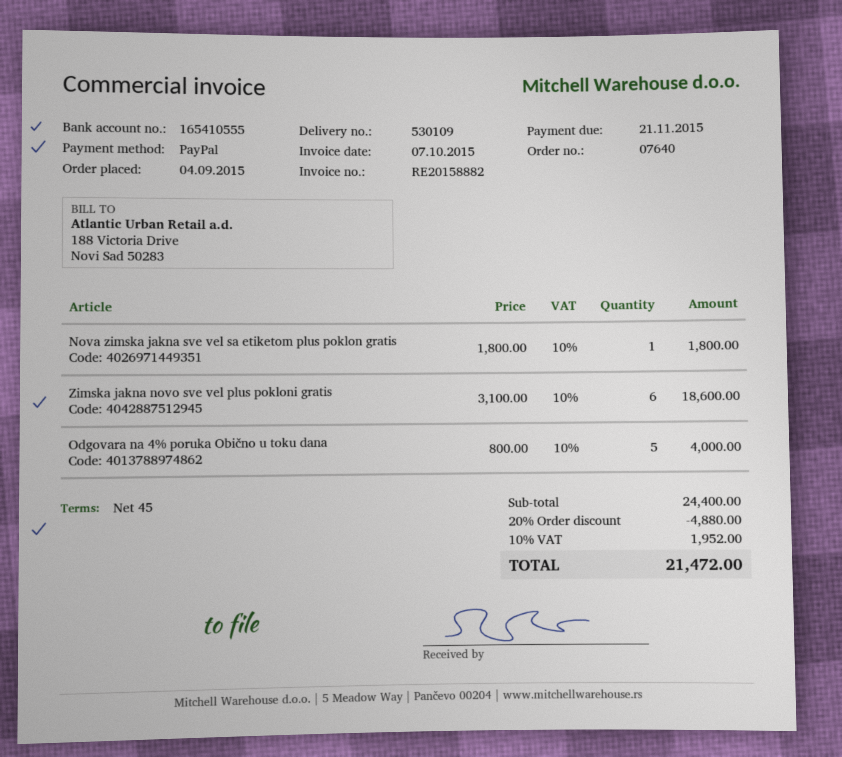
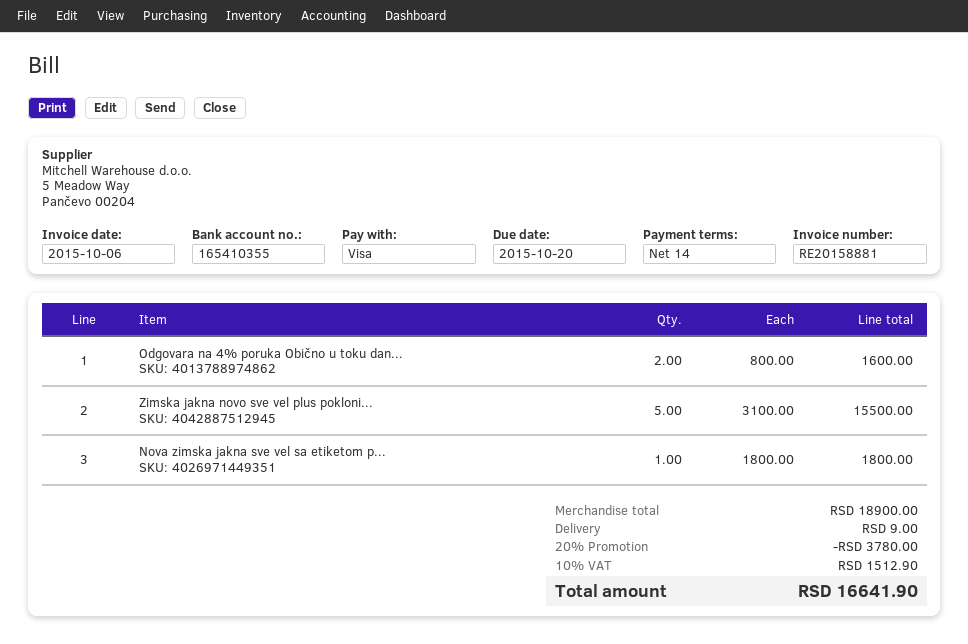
invoice number: RE20158882 -> RE20158881
invoice date: 2015-10-07 -> 2015-10-06
payment terms: 45 days -> 14 days
due date: 2015-11-21 -> 2015-10-20
payment method: PayPal -> Visa
bank account: 165410555 -> 165410355
Zimska jakna novo sve vel plus pokloni gratis: 6 x 3100.00 = 18600.00 -> 5 x 3100.00 = 15500.00
Odgovara na 4% poruka Obično u toku dana: 5 x 800.00 = 4000.00 -> 2 x 800.00 = 1600.00
subtotal: 24400.00 -> 18900.00
discount: 20% = 4880.00 -> 20% = 3780.00
shipping: none -> 9.00
tax: 10% = 1952.00 -> 10% = 1512.90
total: 21472.00 -> 16641.90

